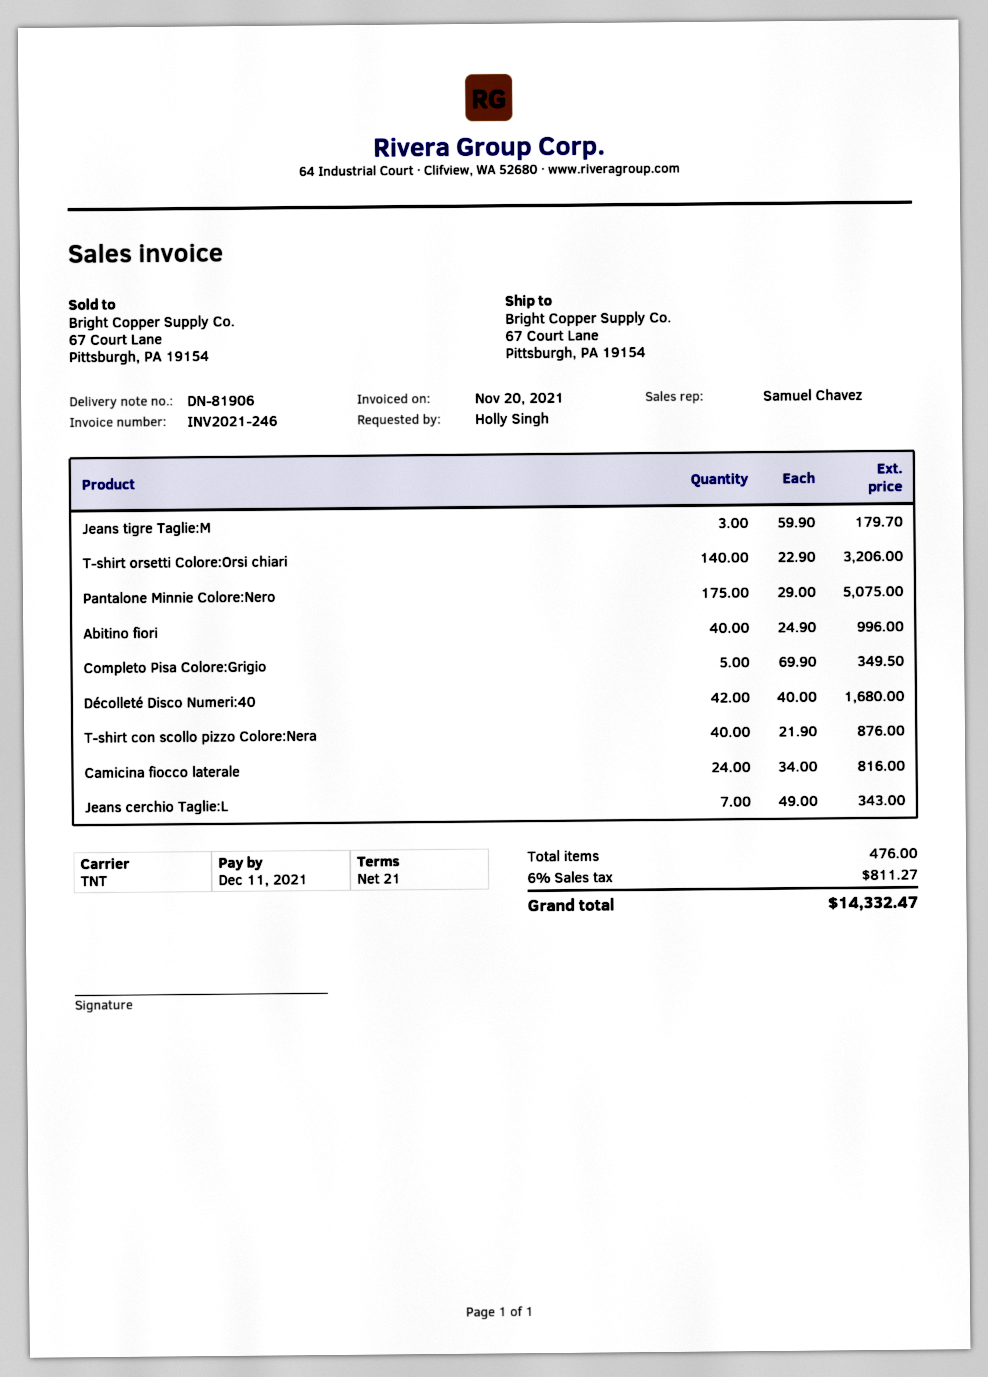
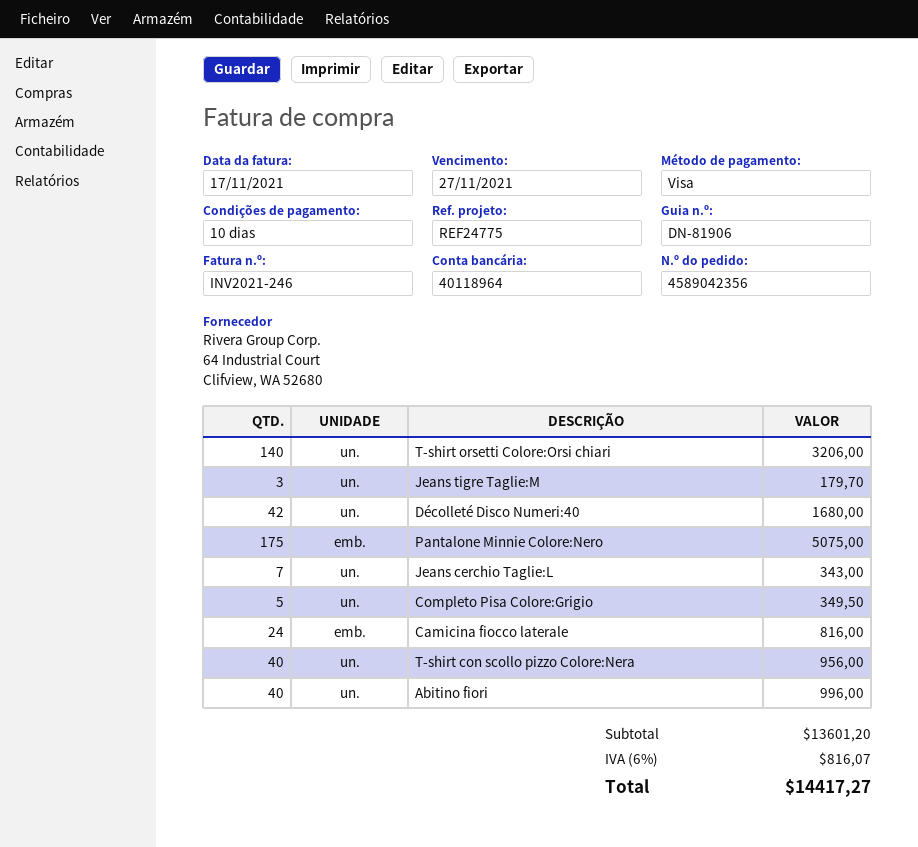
invoice date: 2021-11-20 -> 2021-11-17
payment terms: 21 days -> 10 days
due date: 2021-12-11 -> 2021-11-27
T-shirt con scollo pizzo Colore:Nera: 40 for 876.00 -> 40 for 956.00
tax: 6% = 811.27 -> 6% = 816.07
total: 14332.47 -> 14417.27

